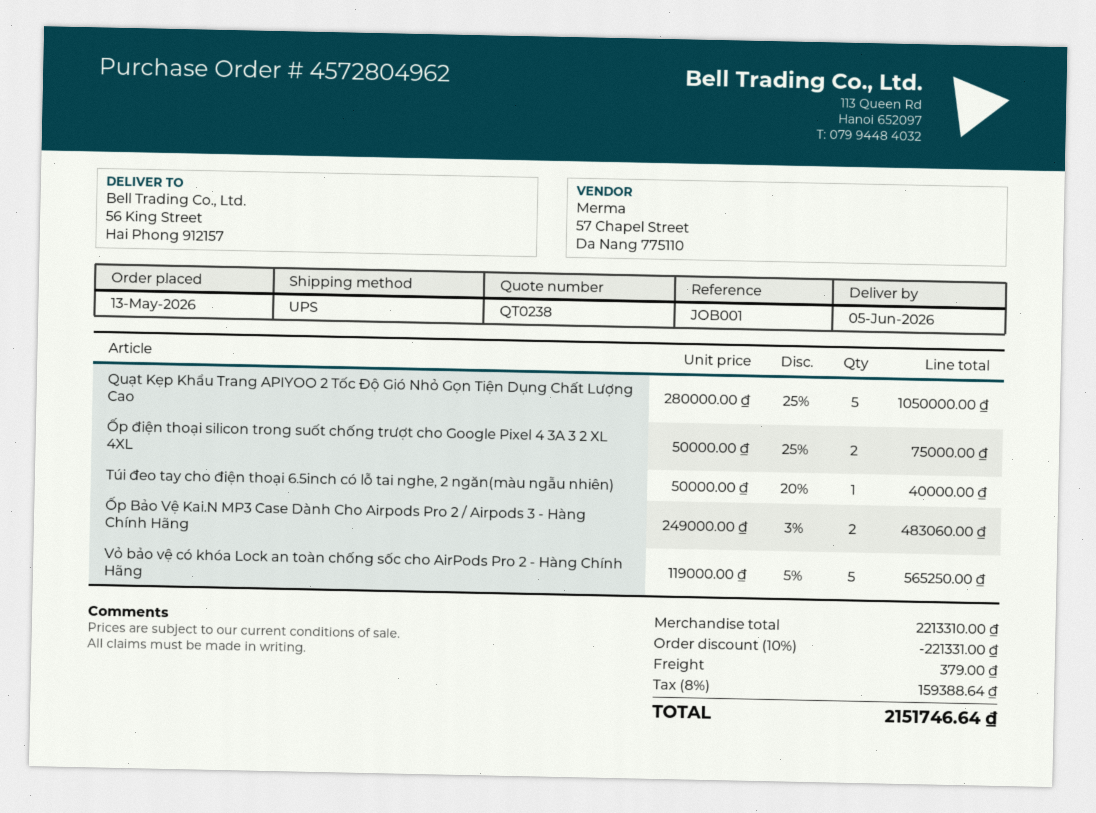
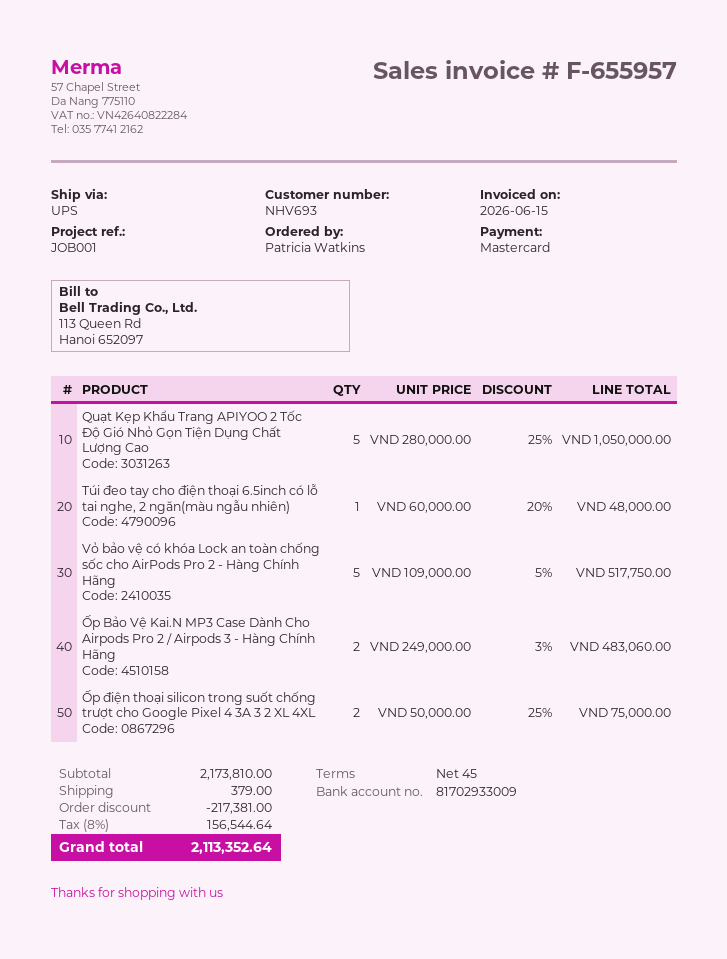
Túi đeo tay cho điện thoại 6.5inch có lỗ tai nghe, 2 ngăn(màu ngẫu nhiên): 1 x 50000.00 - 20% = 40000.00 -> 1 x 60000.00 - 20% = 48000.00
Vỏ bảo vệ có khóa Lock an toàn chống sốc cho AirPods Pro 2 - Hàng Chính Hãng: 5 x 119000.00 - 5% = 565250.00 -> 5 x 109000.00 - 5% = 517750.00
subtotal: 2213310.00 -> 2173810.00
discount: 221331.00 -> 217381.00
tax: 8% = 159388.64 -> 8% = 156544.64
total: 2151746.64 -> 2113352.64

